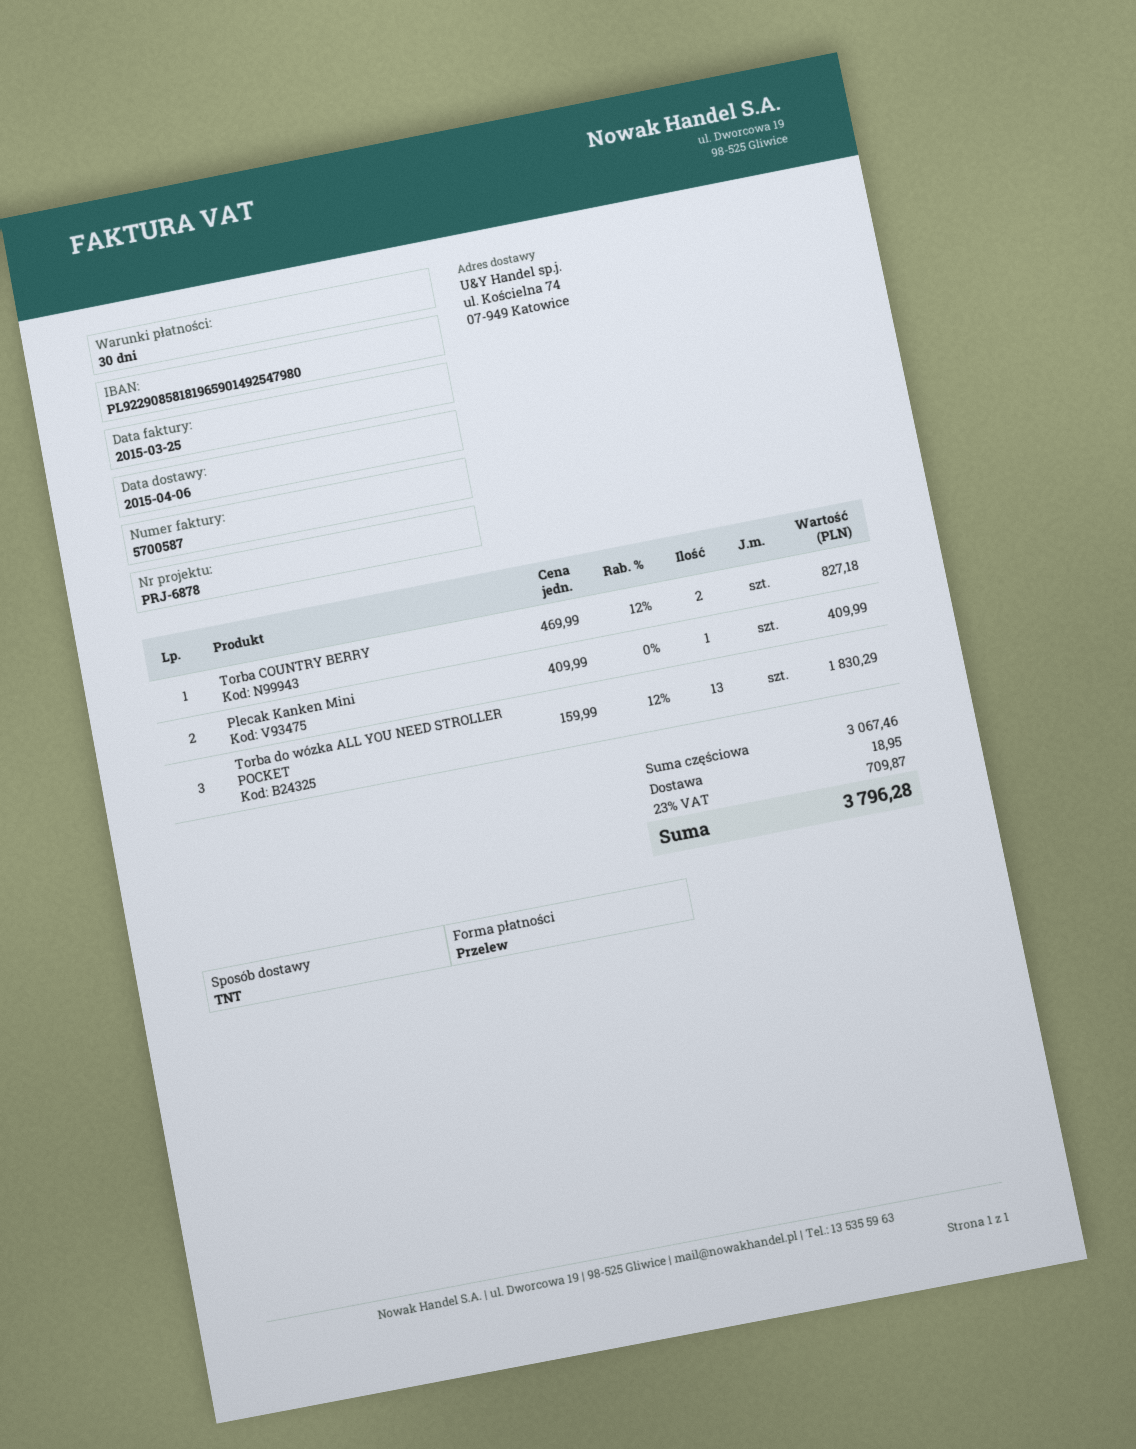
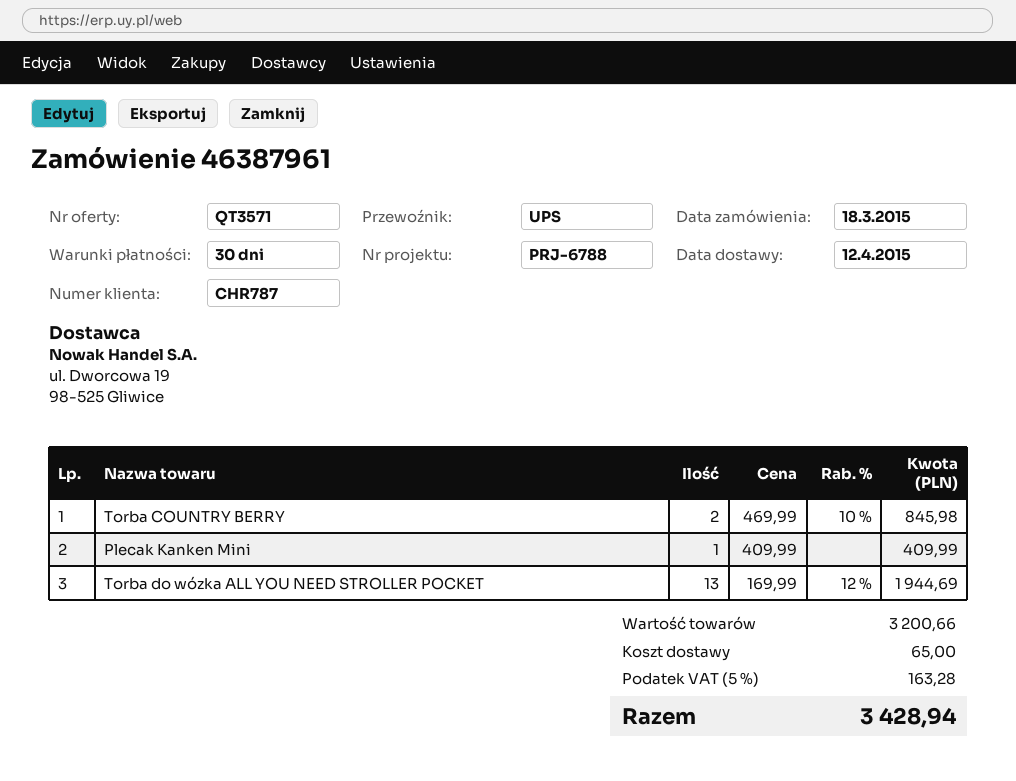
delivery date: 2015-04-06 -> 2015-04-12
reference: PRJ-6878 -> PRJ-6788
shipping method: TNT -> UPS
Torba COUNTRY BERRY: 2 x 469.99 - 12% = 827.18 -> 2 x 469.99 - 10% = 845.98
Torba do wózka ALL YOU NEED STROLLER POCKET: 13 x 159.99 - 12% = 1830.29 -> 13 x 169.99 - 12% = 1944.69
subtotal: 3067.46 -> 3200.66
shipping: 18.95 -> 65.00
tax: 23% = 709.87 -> 5% = 163.28
total: 3796.28 -> 3428.94

